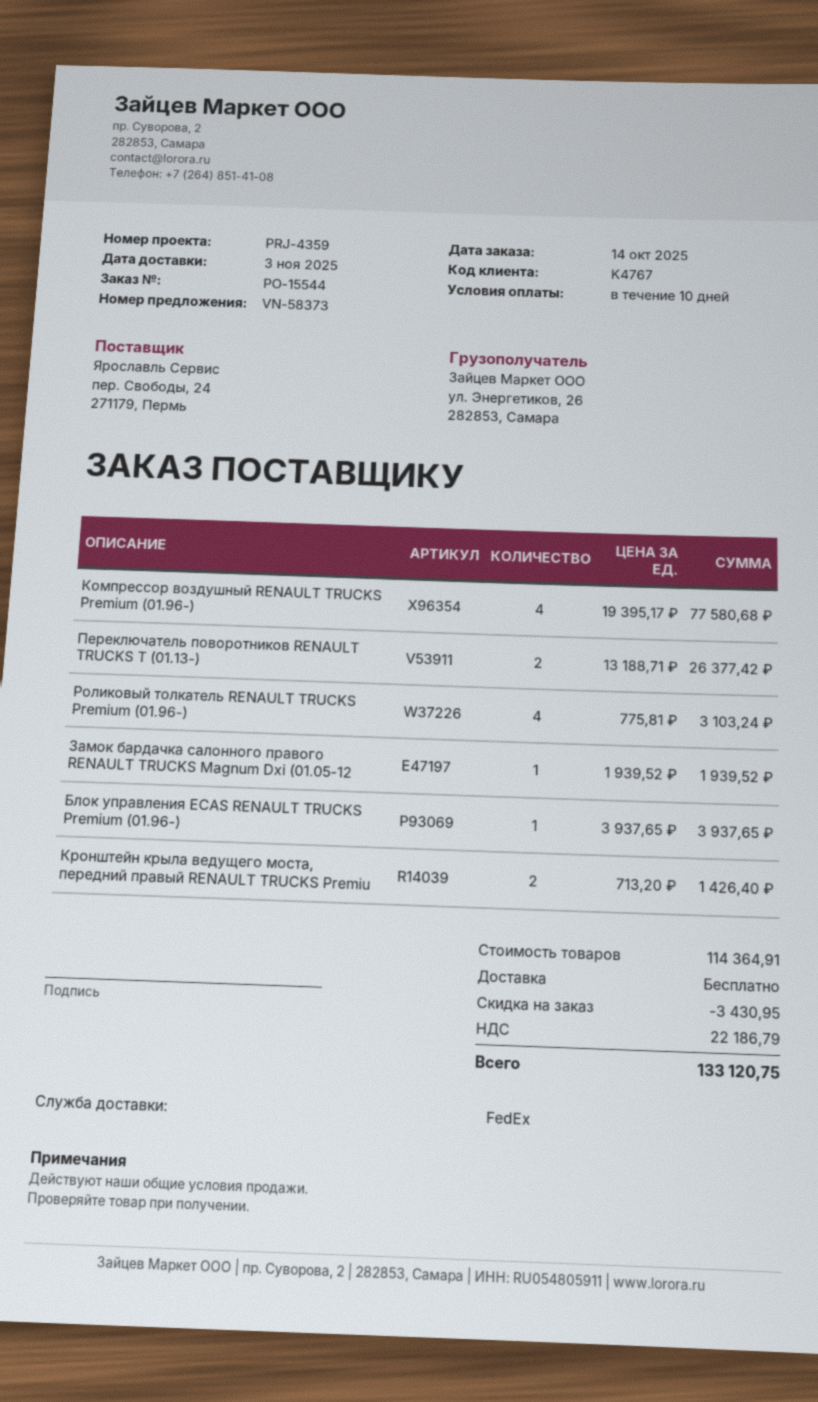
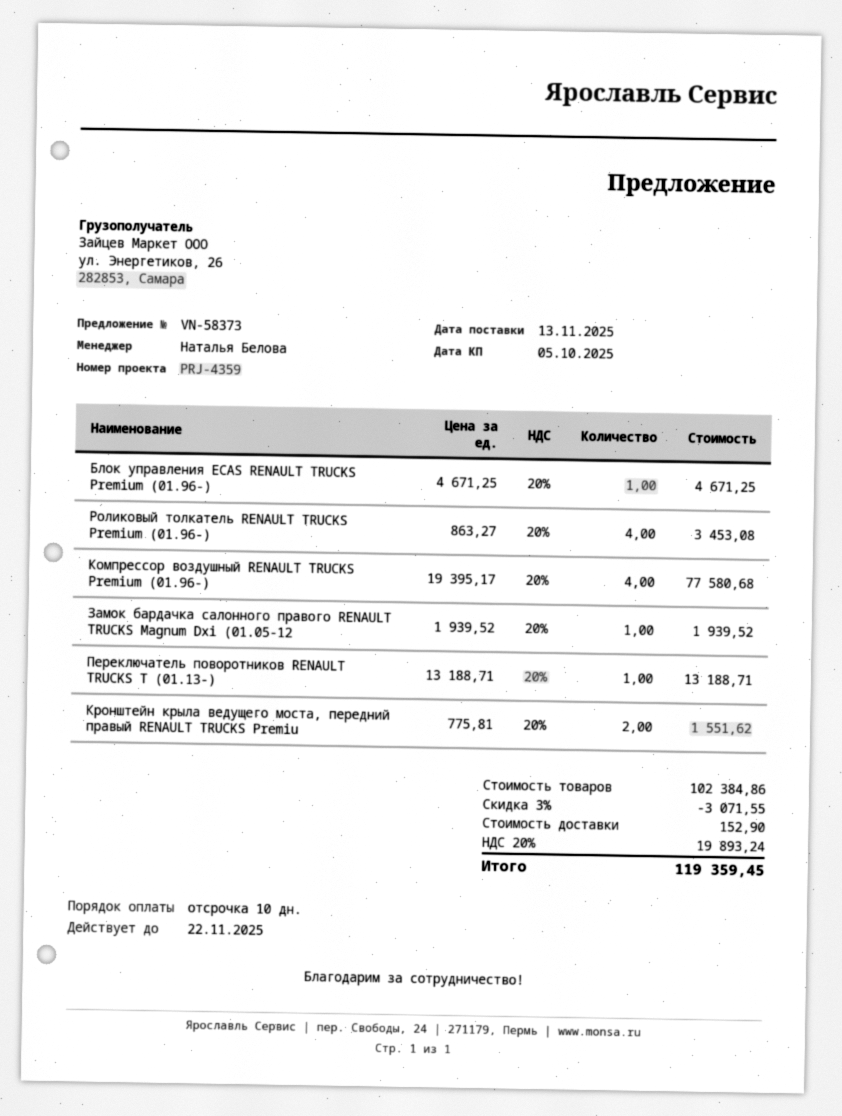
delivery date: 2025-11-03 -> 2025-11-13
Переключатель поворотников RENAULT TRUCKS T (01.13-): 2 x 13188.71 = 26377.42 -> 1 x 13188.71 = 13188.71
Роликовый толкатель RENAULT TRUCKS Premium (01.96-): 4 x 775.81 = 3103.24 -> 4 x 863.27 = 3453.08
Блок управления ECAS RENAULT TRUCKS Premium (01.96-): 1 x 3937.65 = 3937.65 -> 1 x 4671.25 = 4671.25
Кронштейн крыла ведущего моста, передний правый RENAULT TRUCKS Premiu: 2 x 713.20 = 1426.40 -> 2 x 775.81 = 1551.62
subtotal: 114364.91 -> 102384.86
discount: 3430.95 -> 3071.55
shipping: 0.00 -> 152.90
tax: 22186.79 -> 19893.24
total: 133120.75 -> 119359.45

